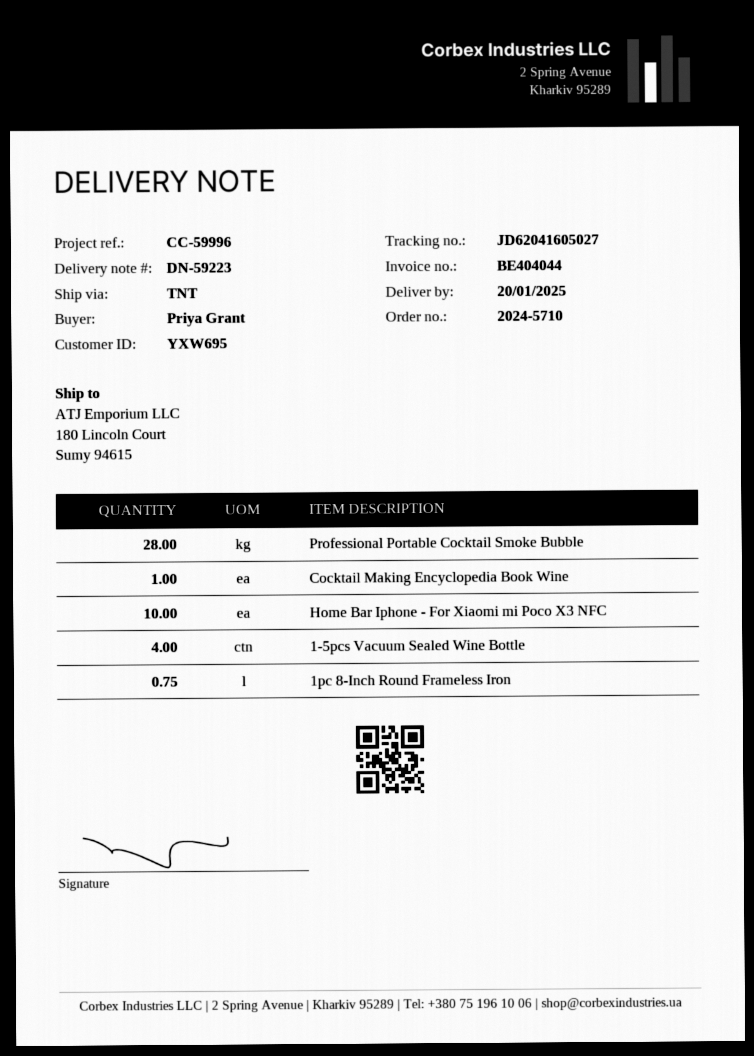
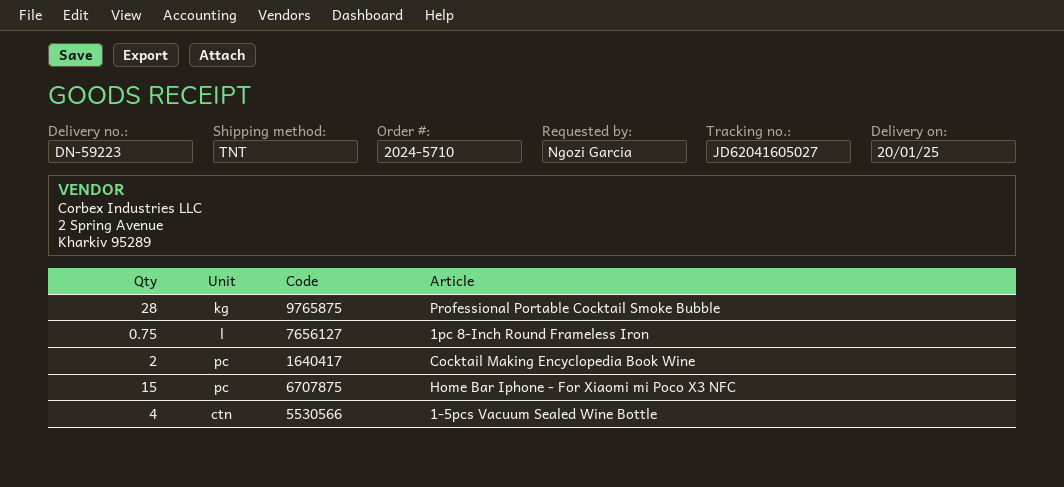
ordered by: Priya Grant -> Ngozi Garcia
Cocktail Making Encyclopedia Book Wine: 1 -> 2
Home Bar Iphone - For Xiaomi mi Poco X3 NFC: 10 -> 15

